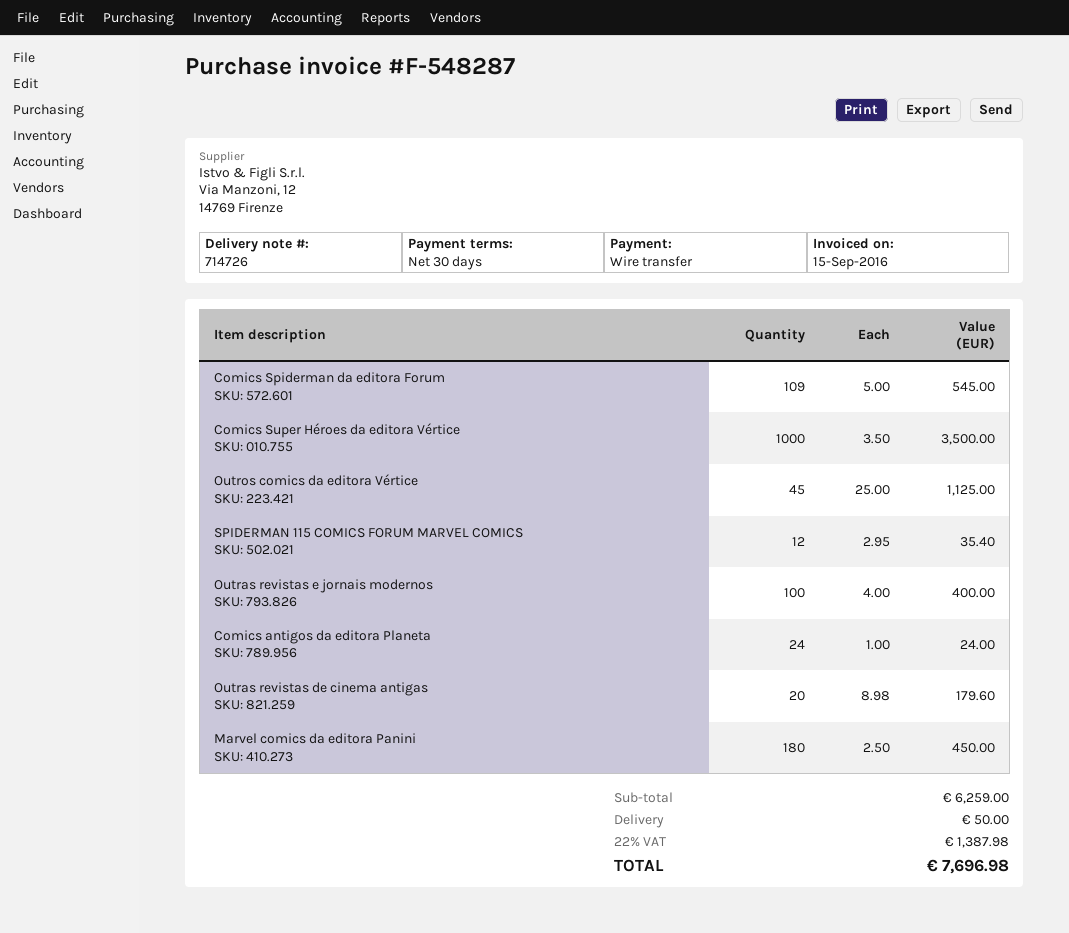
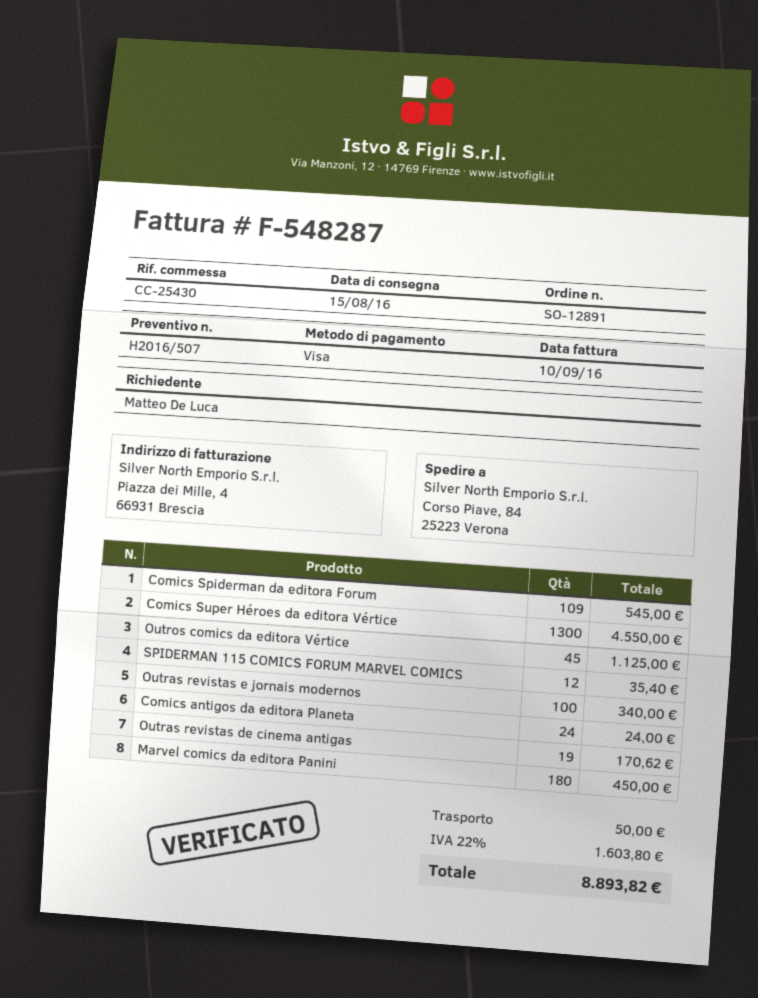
invoice date: 2016-09-15 -> 2016-09-10
payment method: bank transfer -> Visa
Comics Super Héroes da editora Vértice: 1000 for 3500.00 -> 1300 for 4550.00
Outras revistas e jornais modernos: 100 for 400.00 -> 100 for 340.00
Outras revistas de cinema antigas: 20 for 179.60 -> 19 for 170.62
tax: 22% = 1387.98 -> 22% = 1603.80
total: 7696.98 -> 8893.82

